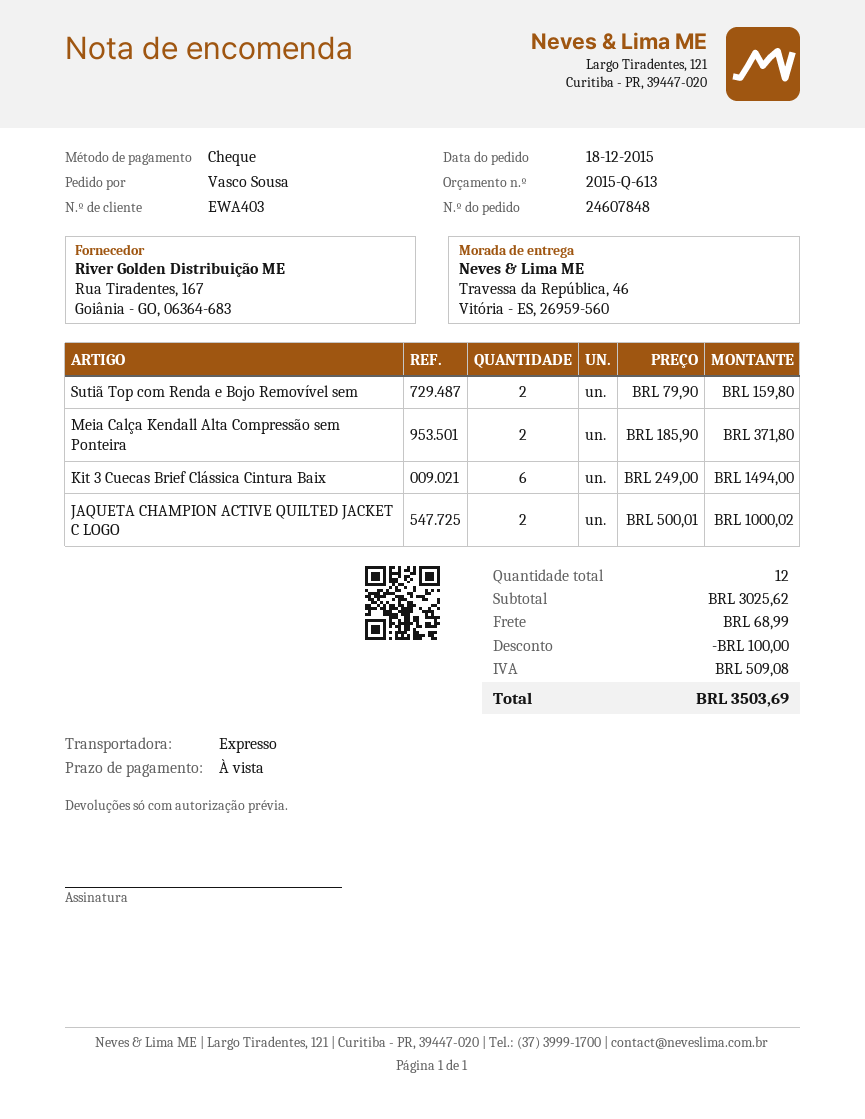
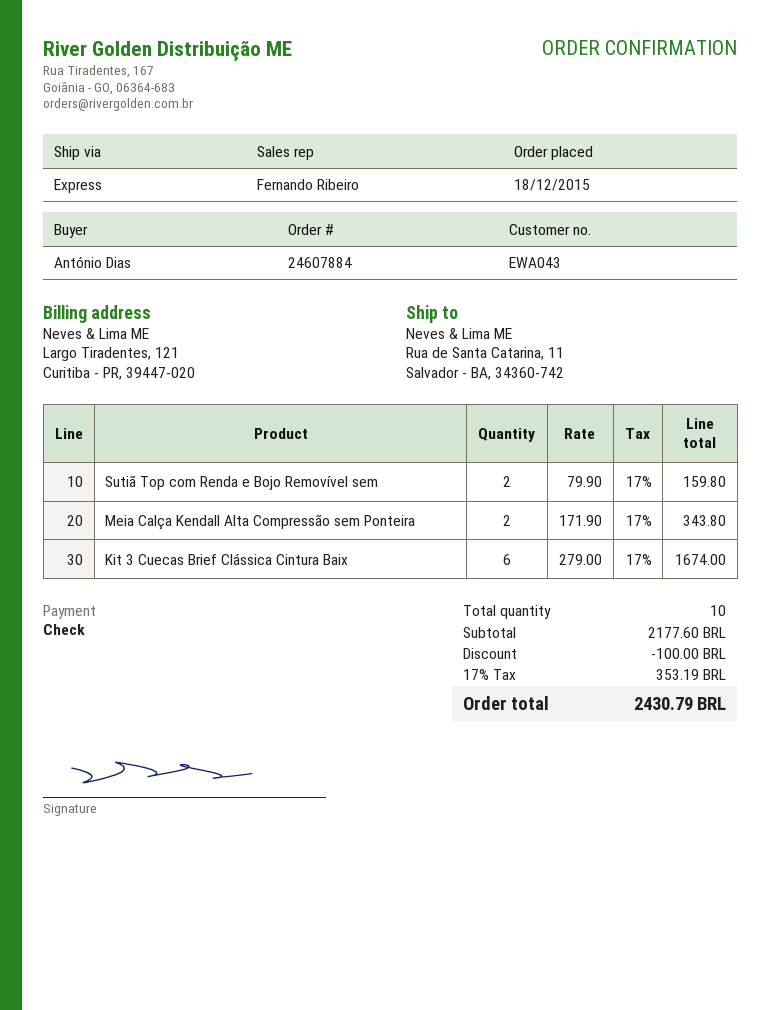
order number: 24607848 -> 24607884
customer number: EWA403 -> EWA043
ordered by: Vasco Sousa -> António Dias
ship to: Travessa da República, 46, Vitória - ES, 26959-560 -> Rua de Santa Catarina, 11, Salvador - BA, 34360-742
Meia Calça Kendall Alta Compressão sem Ponteira: 2 x 185.90 = 371.80 -> 2 x 171.90 = 343.80
Kit 3 Cuecas Brief Clássica Cintura Baix: 6 x 249.00 = 1494.00 -> 6 x 279.00 = 1674.00
JAQUETA CHAMPION ACTIVE QUILTED JACKET C LOGO: 2 x 500.01 = 1000.02 -> none
total quantity: 12 -> 10
subtotal: 3025.62 -> 2177.60
shipping: 68.99 -> none
tax: 509.08 -> 353.19
total: 3503.69 -> 2430.79

